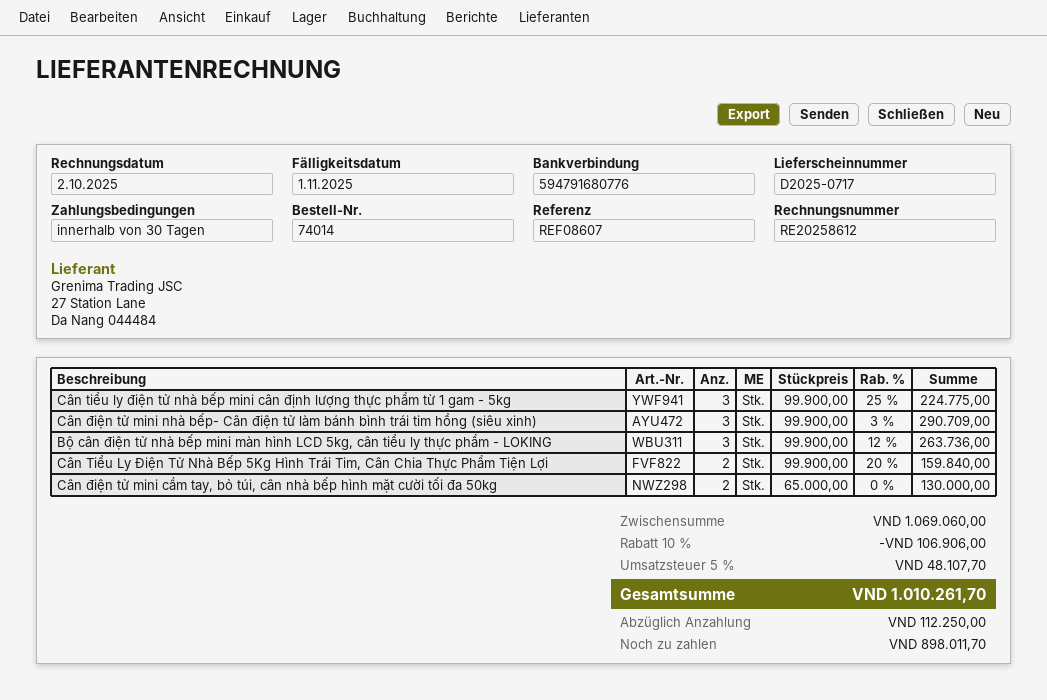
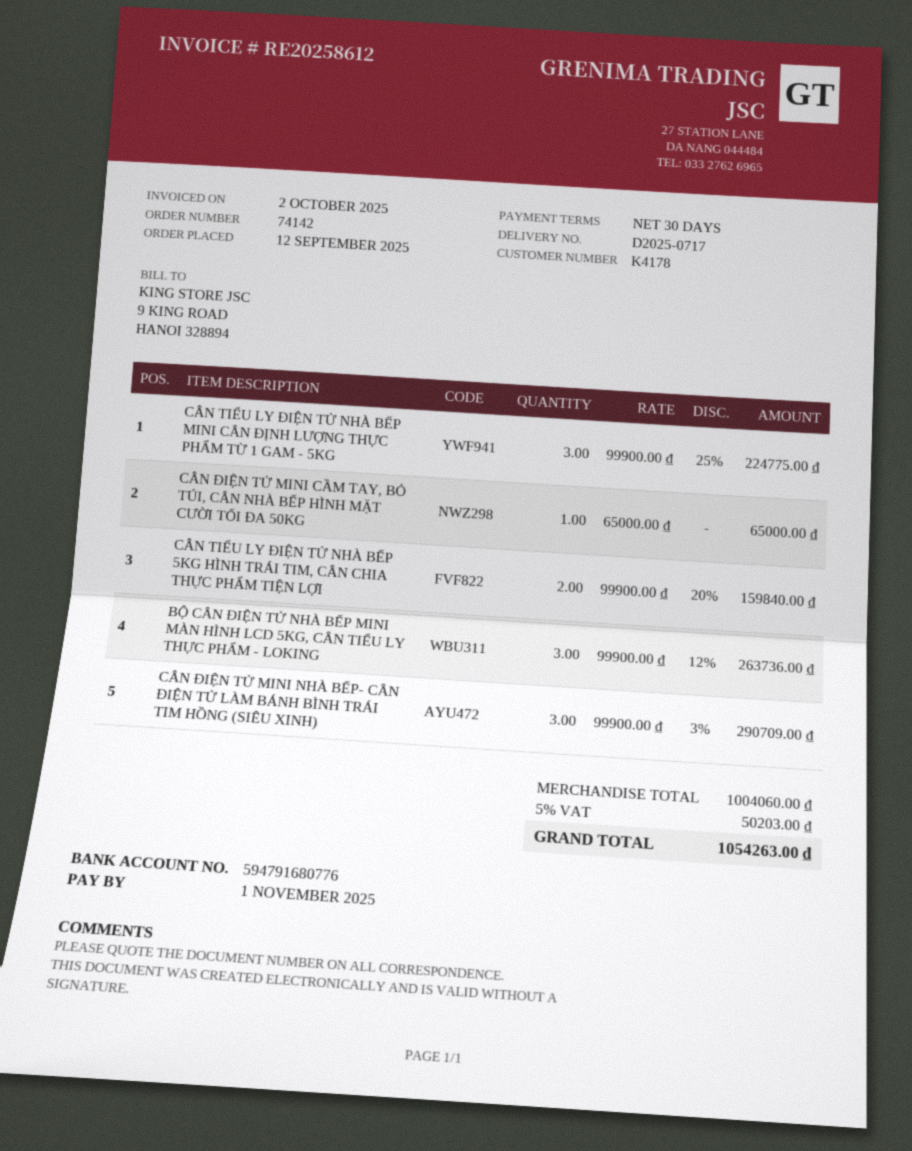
order number: 74014 -> 74142
Cân điện tử mini cầm tay, bỏ túi, cân nhà bếp hình mặt cười tối đa 50kg: 2 x 65000.00 = 130000.00 -> 1 x 65000.00 = 65000.00
subtotal: 1069060.00 -> 1004060.00
discount: 10% = 106906.00 -> none
tax: 5% = 48107.70 -> 5% = 50203.00
total: 1010261.70 -> 1054263.00

